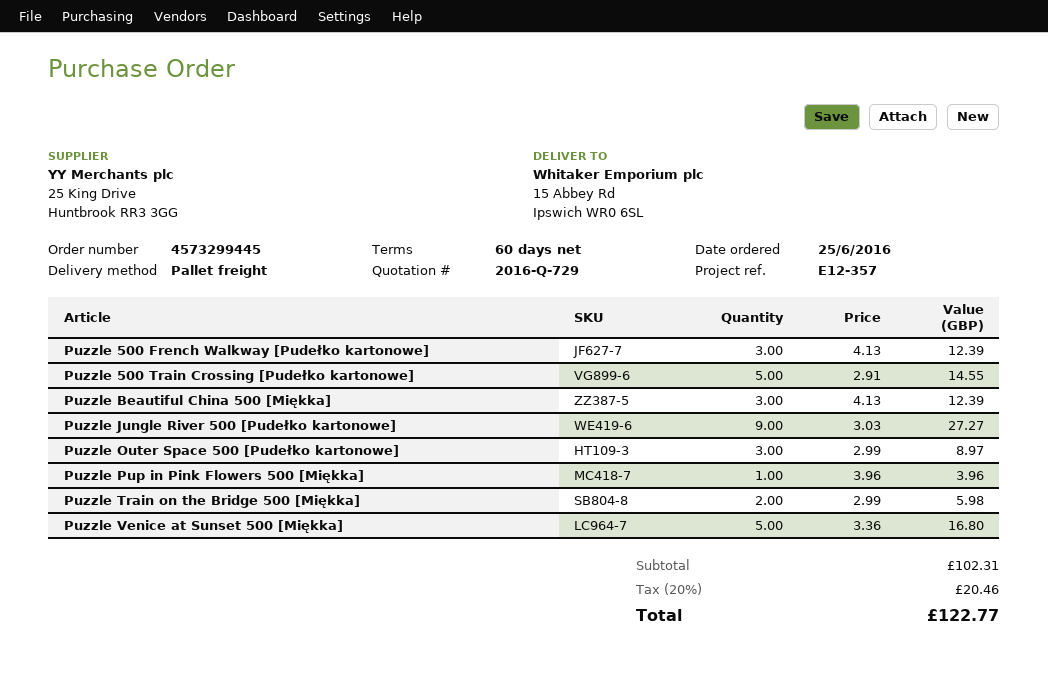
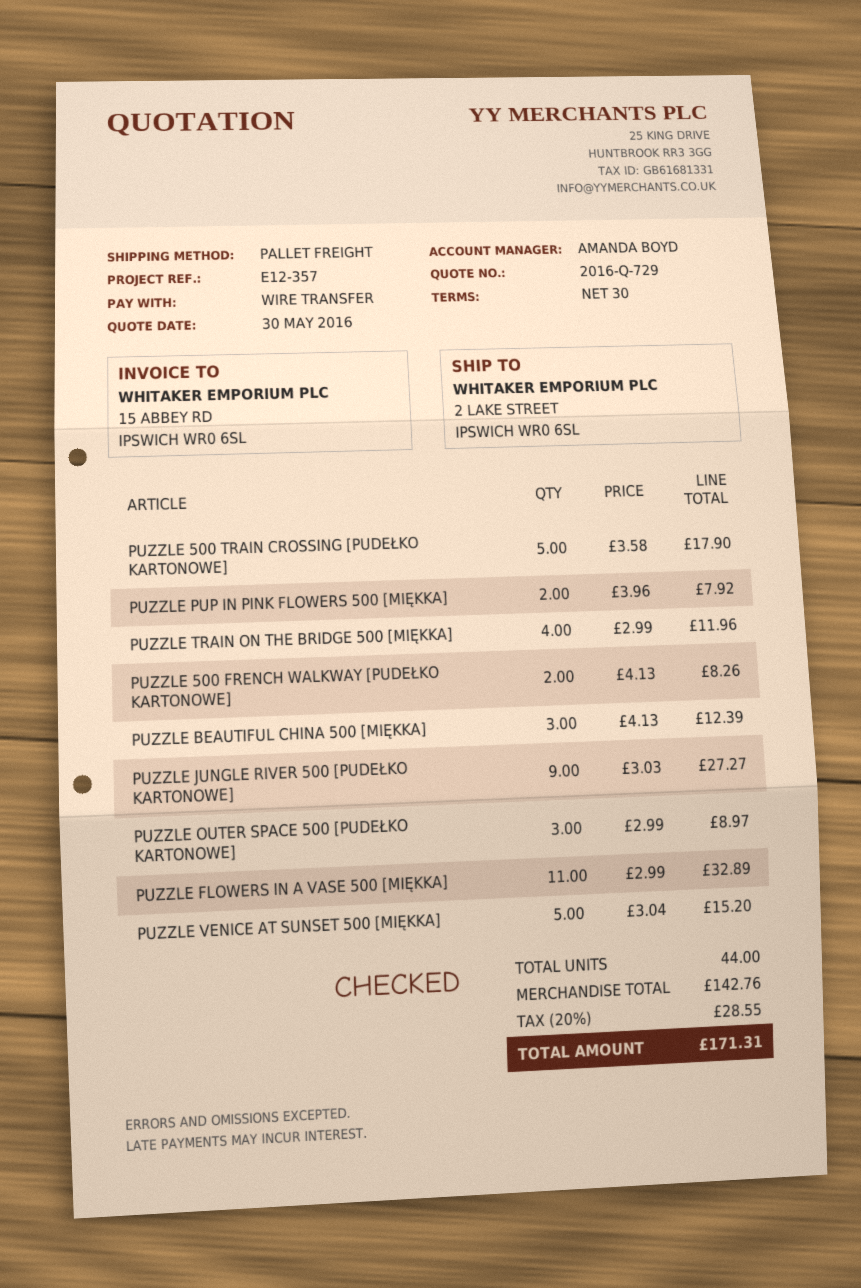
payment terms: 60 days -> 30 days
ship to: 15 Abbey Rd, Ipswich WR0 6SL -> 2 LAKE STREET, IPSWICH WR0 6SL
Puzzle 500 French Walkway [Pudełko kartonowe]: 3 x 4.13 = 12.39 -> 2 x 4.13 = 8.26
Puzzle 500 Train Crossing [Pudełko kartonowe]: 5 x 2.91 = 14.55 -> 5 x 3.58 = 17.90
Puzzle Pup in Pink Flowers 500 [Miękka]: 1 x 3.96 = 3.96 -> 2 x 3.96 = 7.92
Puzzle Train on the Bridge 500 [Miękka]: 2 x 2.99 = 5.98 -> 4 x 2.99 = 11.96
Puzzle Venice at Sunset 500 [Miękka]: 5 x 3.36 = 16.80 -> 5 x 3.04 = 15.20
PUZZLE FLOWERS IN A VASE 500 [MIĘKKA]: none -> 11 x 2.99 = 32.89
subtotal: 102.31 -> 142.76
tax: 20% = 20.46 -> 20% = 28.55
total: 122.77 -> 171.31

